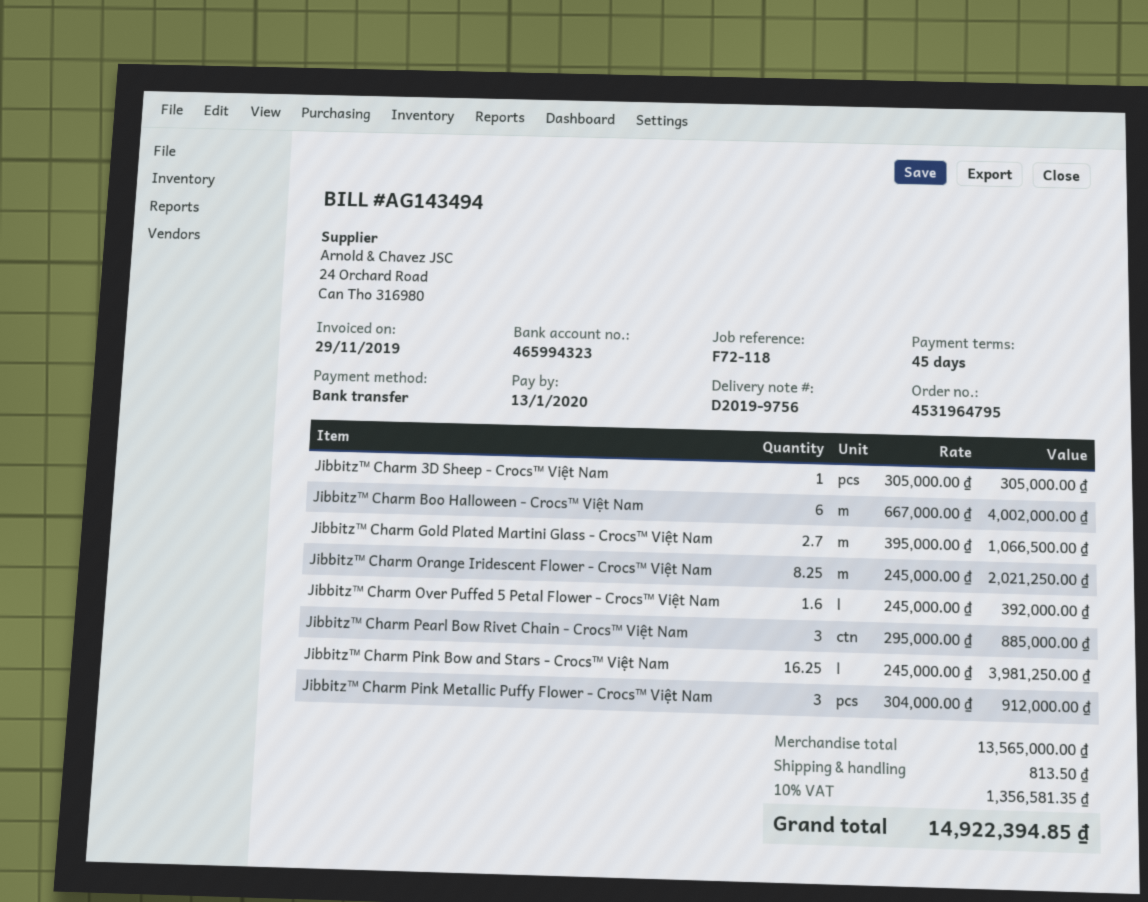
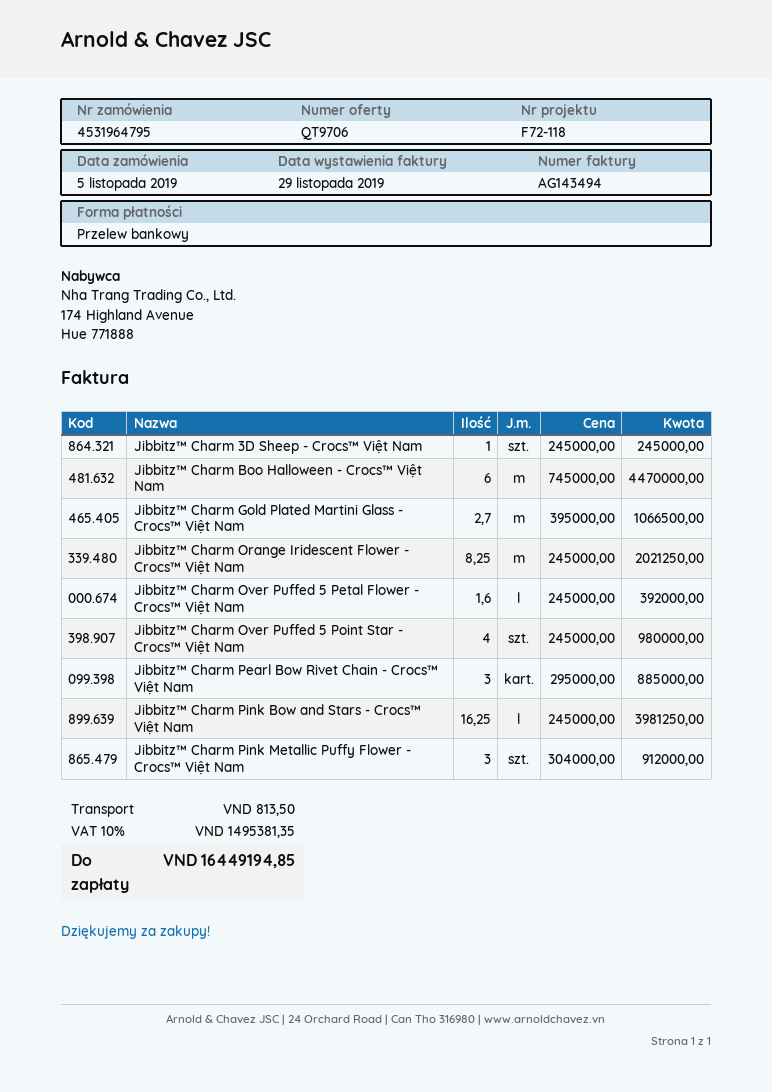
Jibbitz™ Charm 3D Sheep - Crocs™ Việt Nam: 1 x 305000.00 = 305000.00 -> 1 x 245000.00 = 245000.00
Jibbitz™ Charm Boo Halloween - Crocs™ Việt Nam: 6 x 667000.00 = 4002000.00 -> 6 x 745000.00 = 4470000.00
Jibbitz™ Charm Over Puffed 5 Point Star - Crocs™ Việt Nam: none -> 4 x 245000.00 = 980000.00
tax: 10% = 1356581.35 -> 10% = 1495381.35
total: 14922394.85 -> 16449194.85

